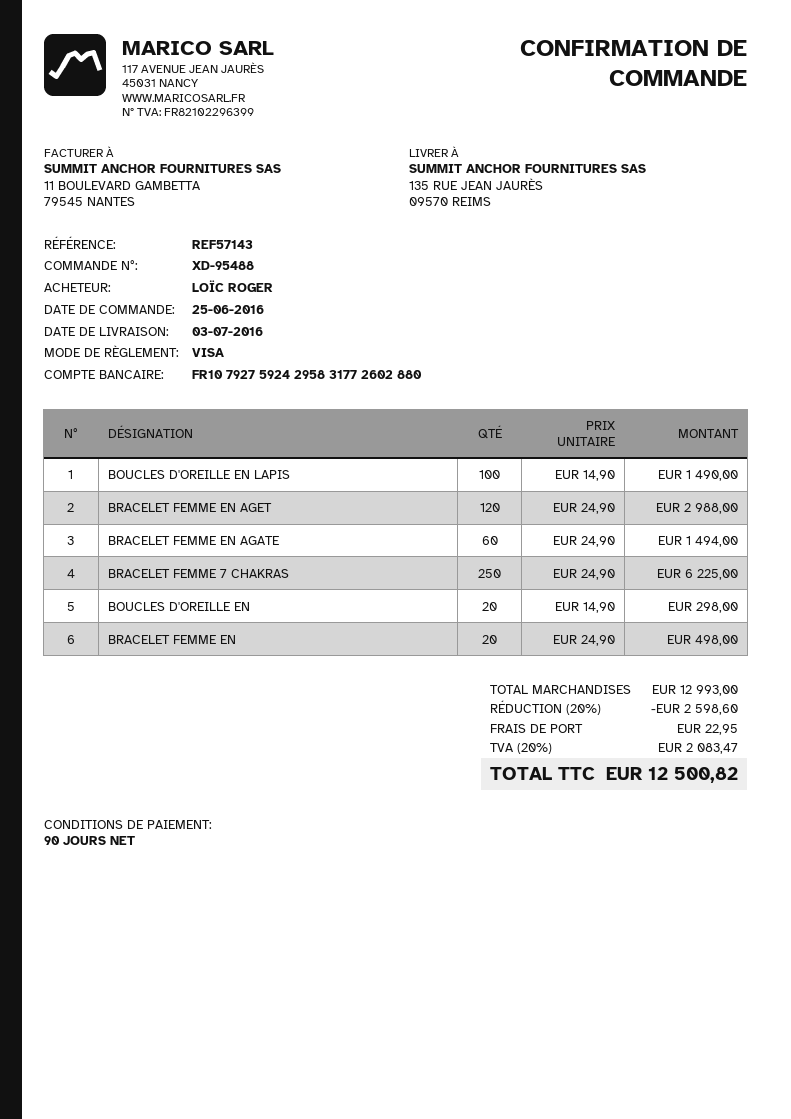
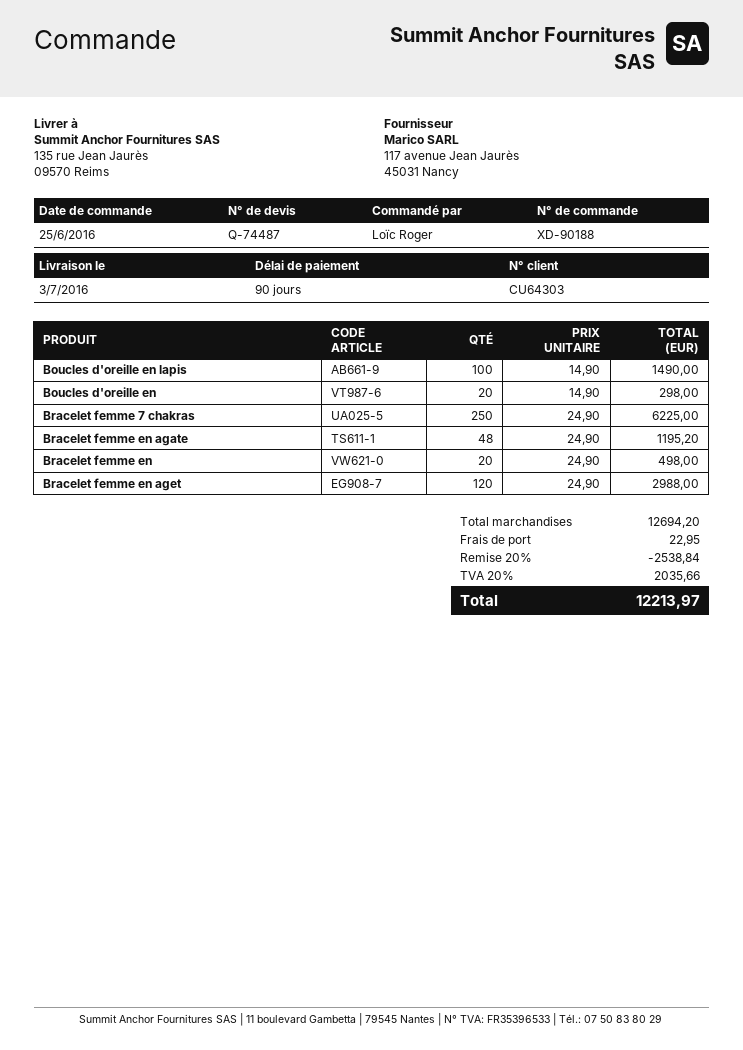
order number: XD-95488 -> XD-90188
BRACELET FEMME EN AGATE: 60 x 24.90 = 1494.00 -> 48 x 24.90 = 1195.20
subtotal: 12993.00 -> 12694.20
discount: 20% = 2598.60 -> 20% = 2538.84
tax: 20% = 2083.47 -> 20% = 2035.66
total: 12500.82 -> 12213.97

